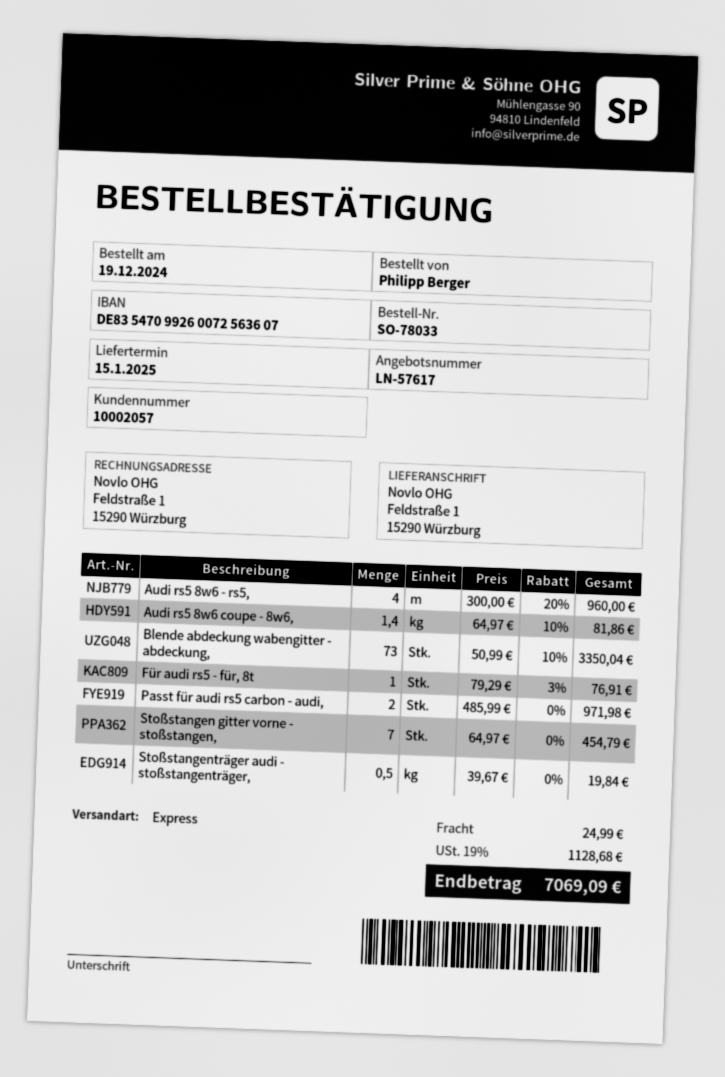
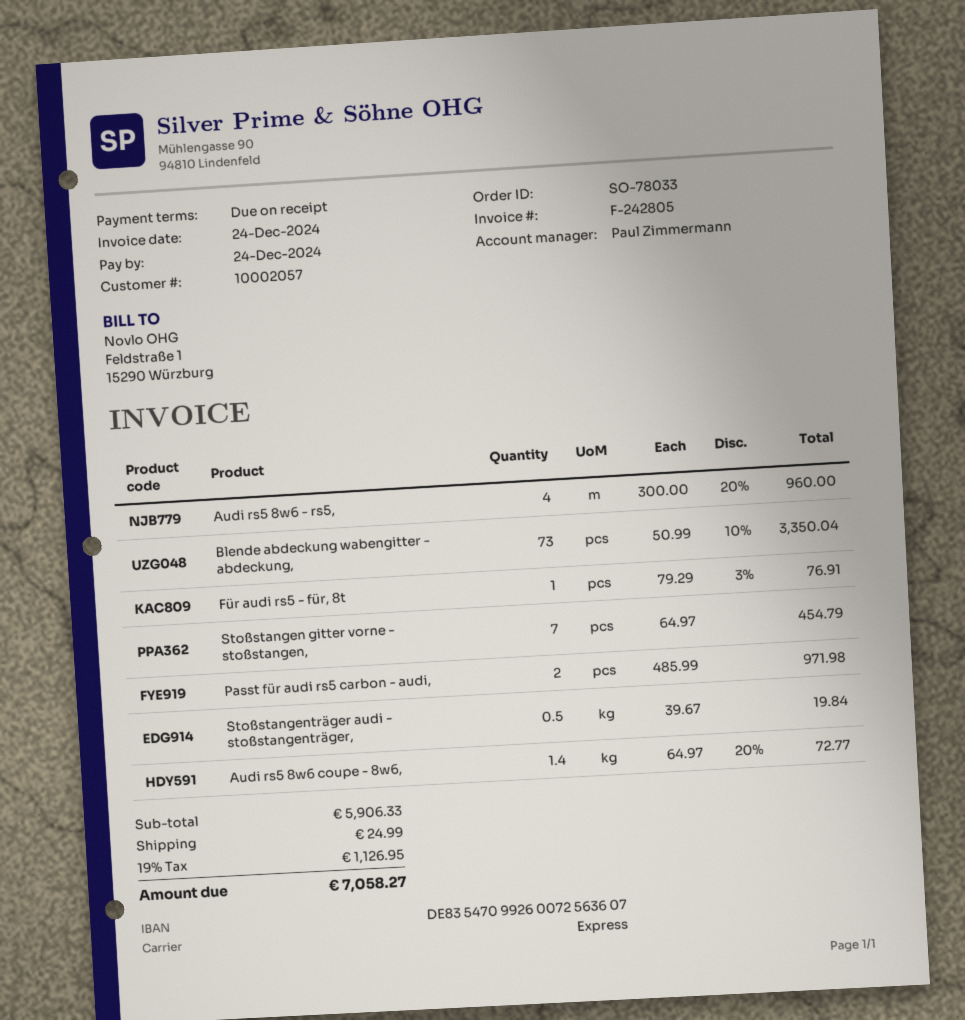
Audi rs5 8w6 coupe - 8w6,: 1.4 x 64.97 - 10% = 81.86 -> 1.4 x 64.97 - 20% = 72.77
tax: 19% = 1128.68 -> 19% = 1126.95
total: 7069.09 -> 7058.27

